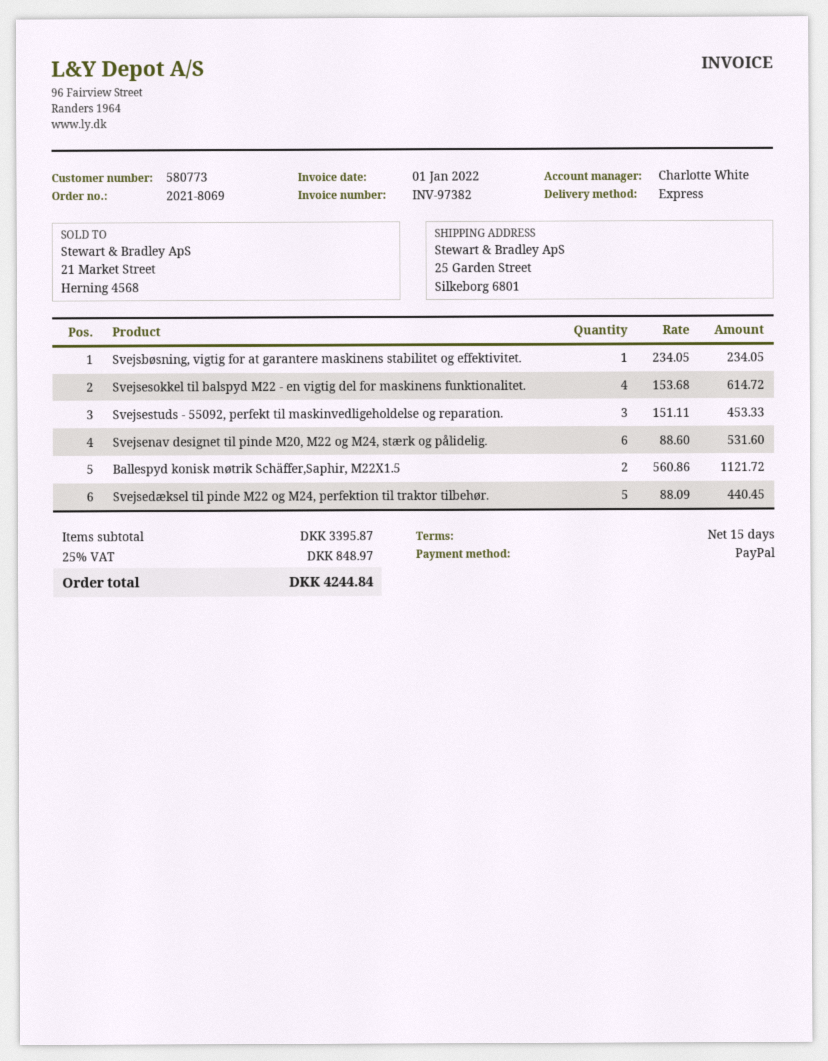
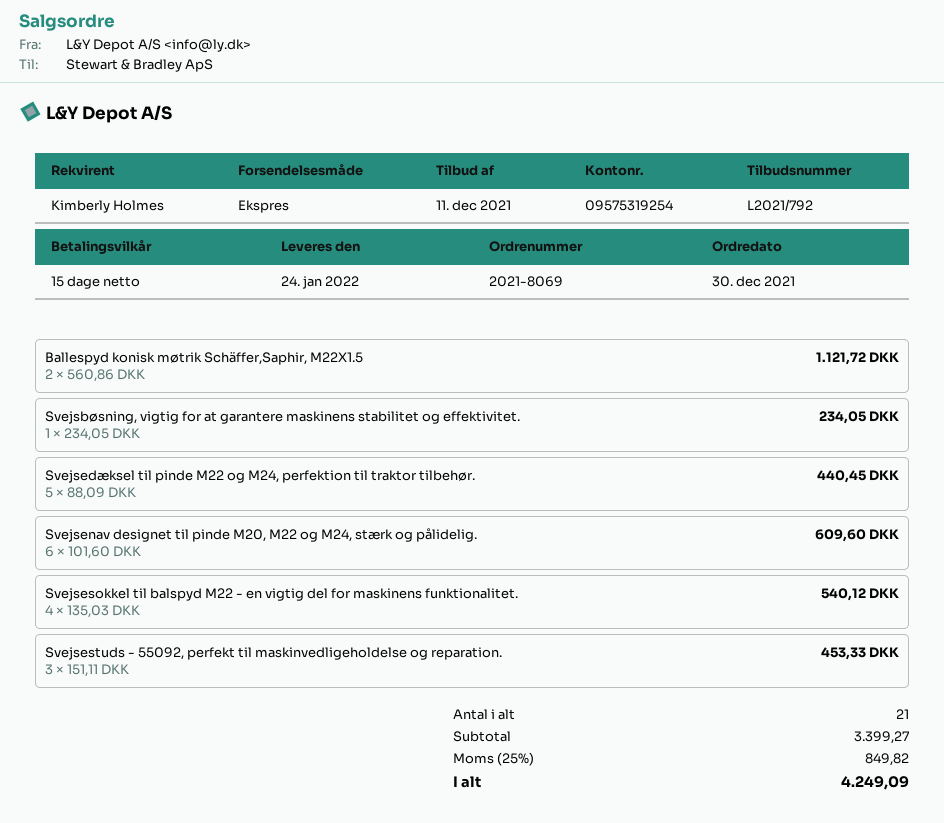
Svejsesokkel til balspyd M22 - en vigtig del for maskinens funktionalitet.: 4 x 153.68 = 614.72 -> 4 x 135.03 = 540.12
Svejsenav designet til pinde M20, M22 og M24, stærk og pålidelig.: 6 x 88.60 = 531.60 -> 6 x 101.60 = 609.60
subtotal: 3395.87 -> 3399.27
tax: 25% = 848.97 -> 25% = 849.82
total: 4244.84 -> 4249.09

